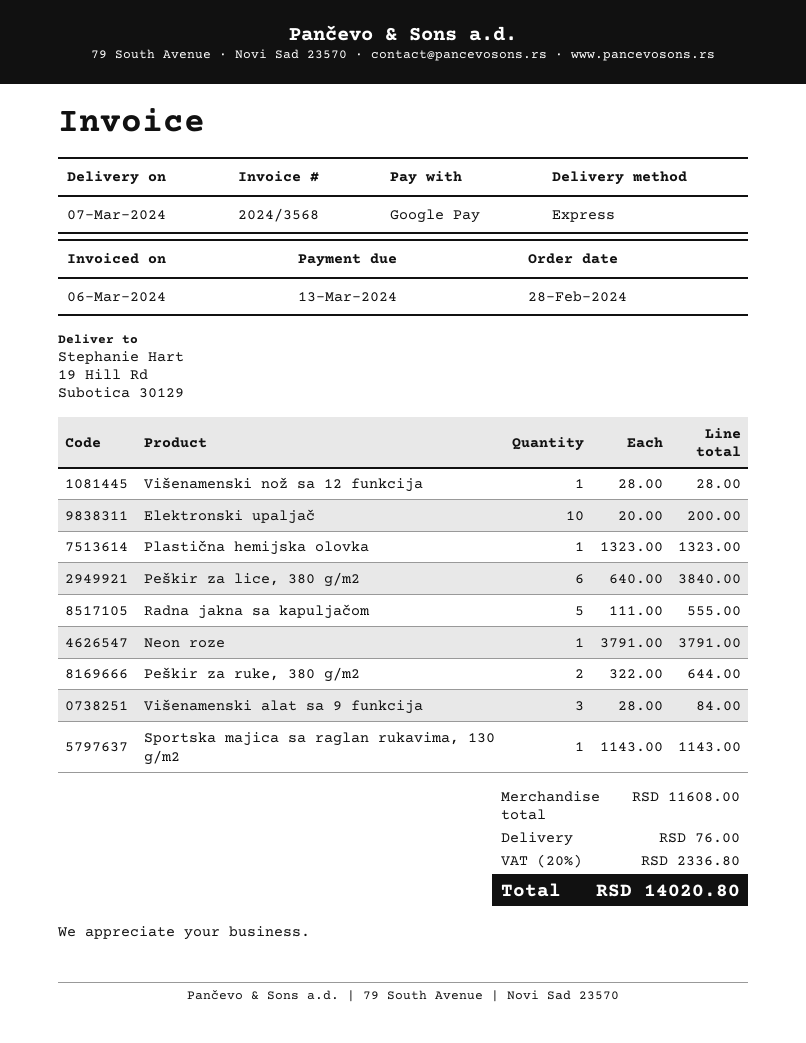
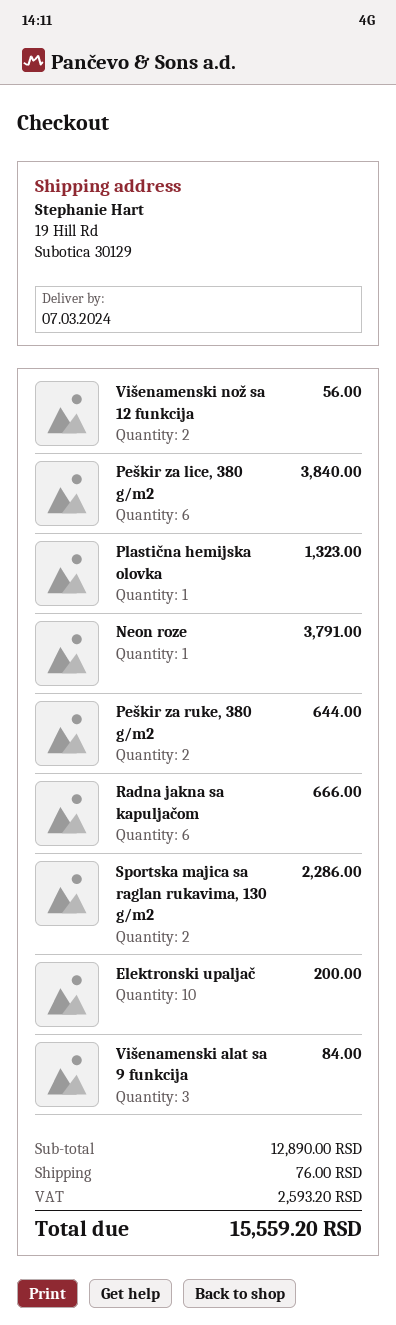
Višenamenski nož sa 12 funkcija: 1 for 28.00 -> 2 for 56.00
Radna jakna sa kapuljačom: 5 for 555.00 -> 6 for 666.00
Sportska majica sa raglan rukavima, 130 g/m2: 1 for 1143.00 -> 2 for 2286.00
subtotal: 11608.00 -> 12890.00
tax: 2336.80 -> 2593.20
total: 14020.80 -> 15559.20

